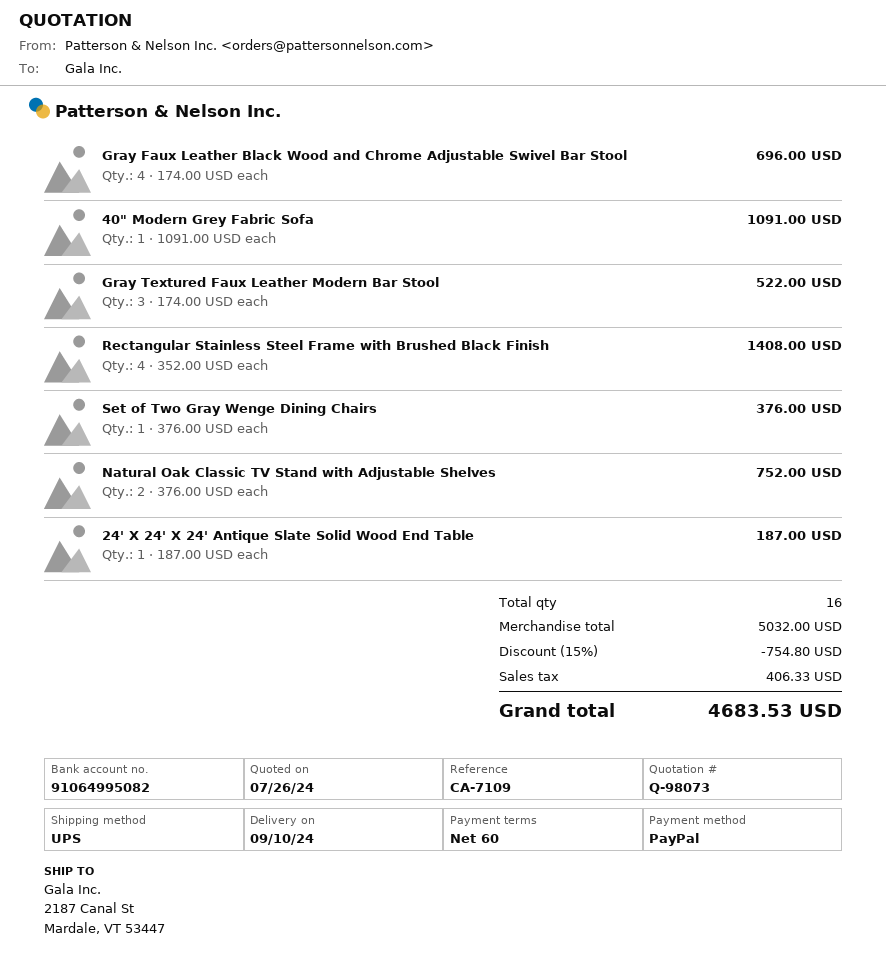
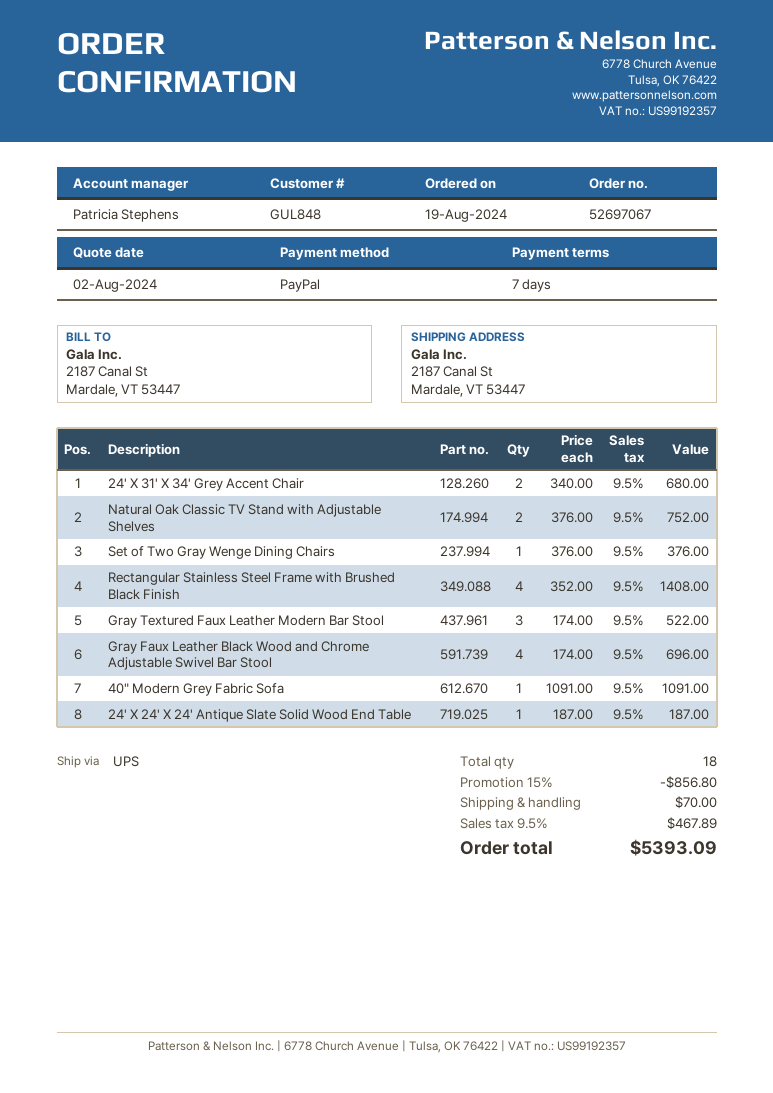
quote date: 2024-07-26 -> 2024-08-02
payment terms: 60 days -> 7 days
24' X 31' X 34' Grey Accent Chair: none -> 2 x 340.00 = 680.00
total quantity: 16 -> 18
discount: 15% = 754.80 -> 15% = 856.80
shipping: none -> 70.00
tax: 406.33 -> 467.89
total: 4683.53 -> 5393.09

